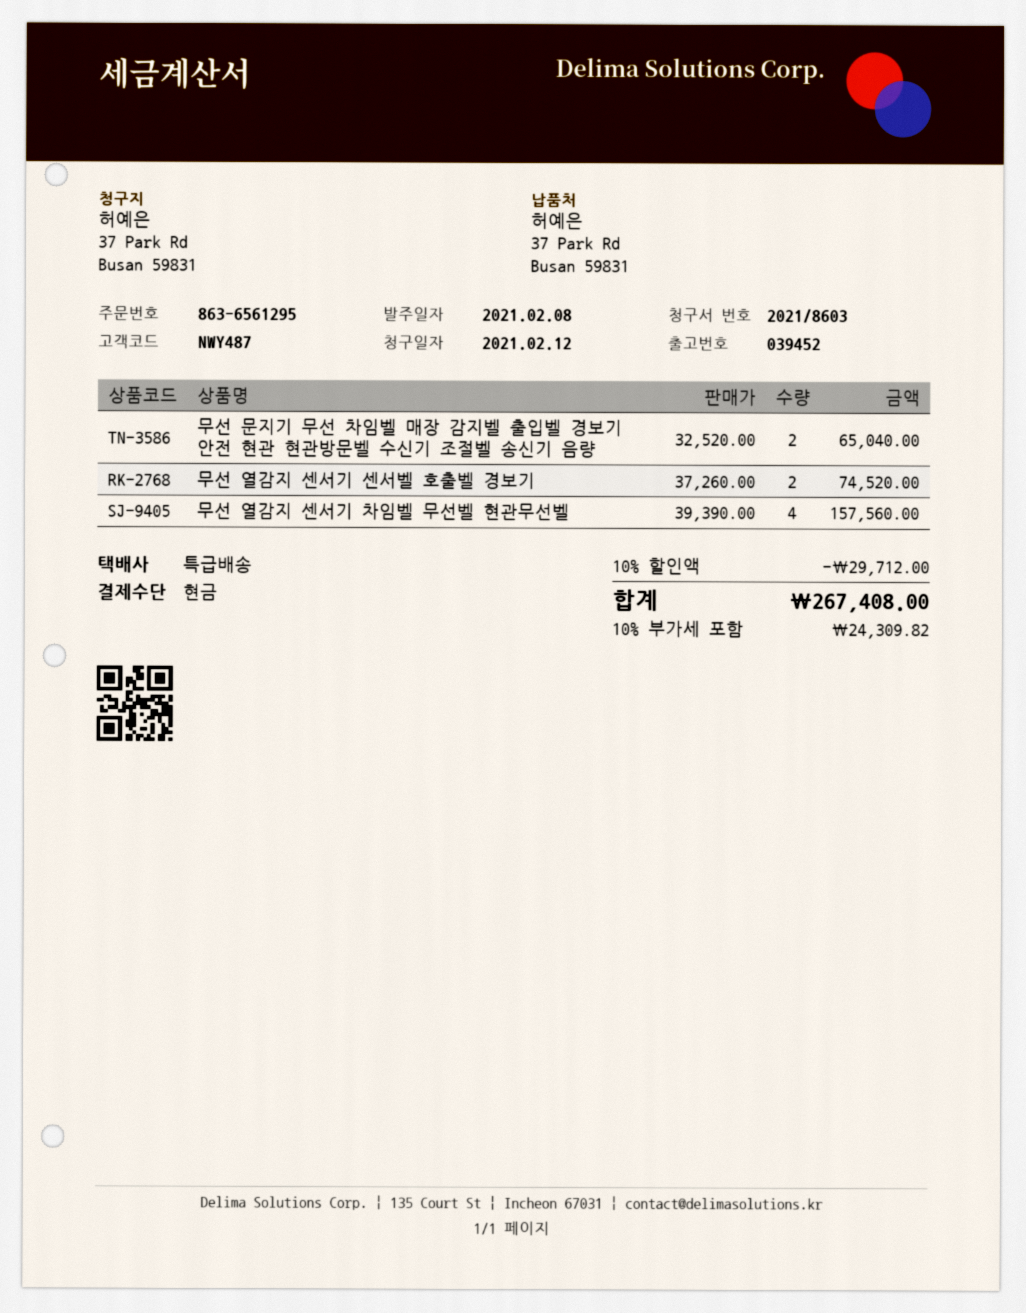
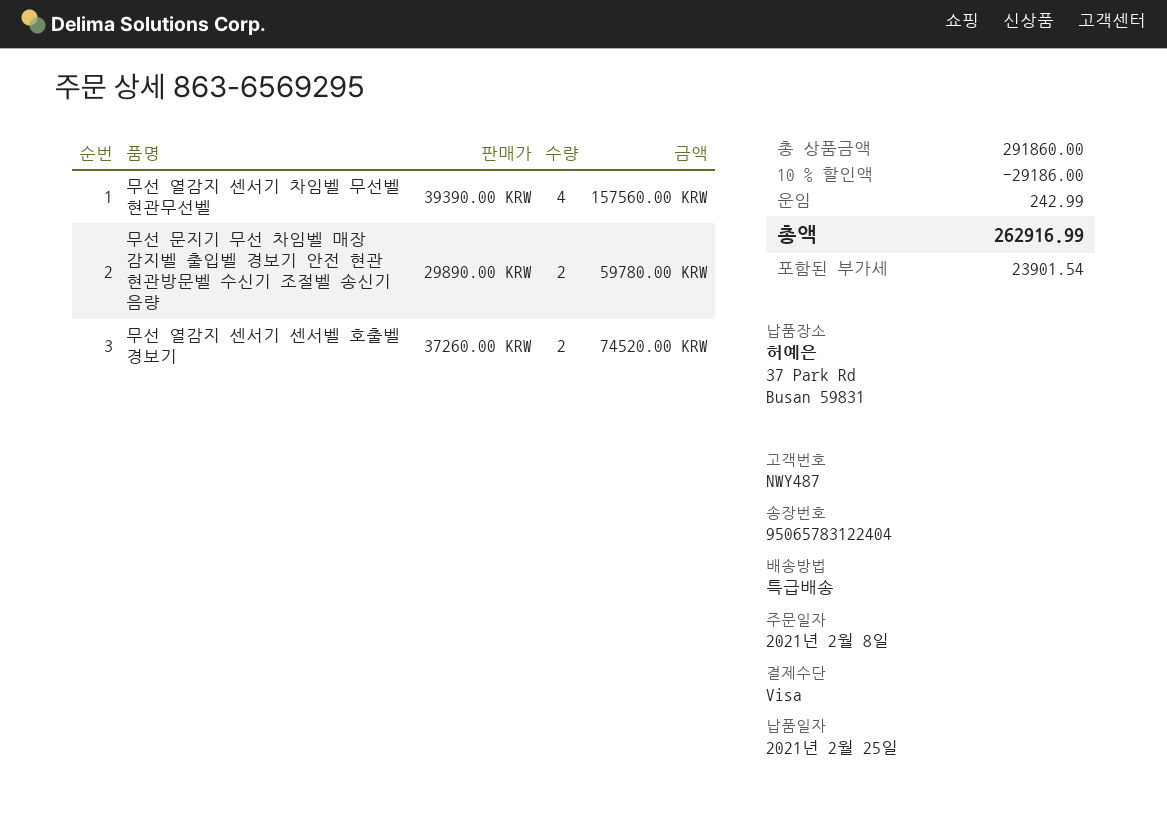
order number: 863-6561295 -> 863-6569295
payment method: cash -> Visa
무선 문지기 무선 차임벨 매장 감지벨 출입벨 경보기 안전 현관 현관방문벨 수신기 조절벨 송신기 음량: 2 x 32520.00 = 65040.00 -> 2 x 29890.00 = 59780.00
discount: 10% = 29712.00 -> 10% = 29186.00
shipping: none -> 242.99
tax: 24309.82 -> 23901.54
total: 267408.00 -> 262916.99

